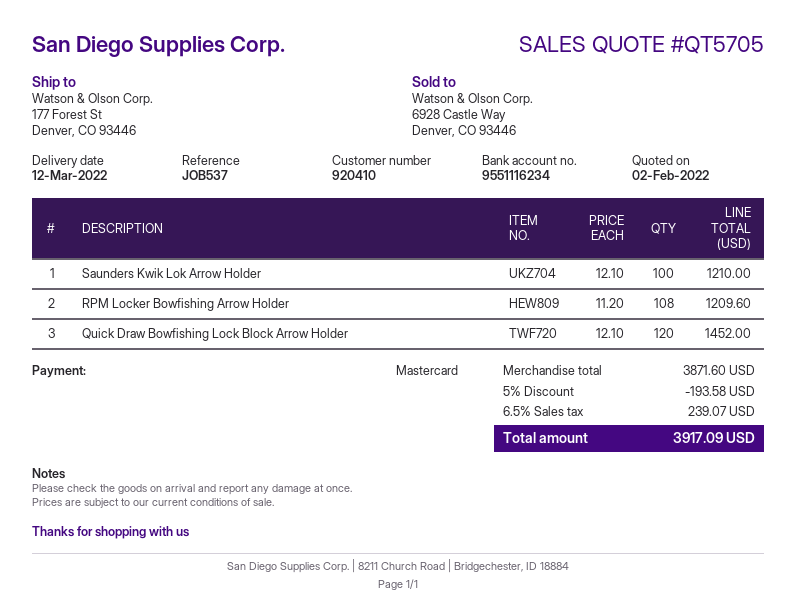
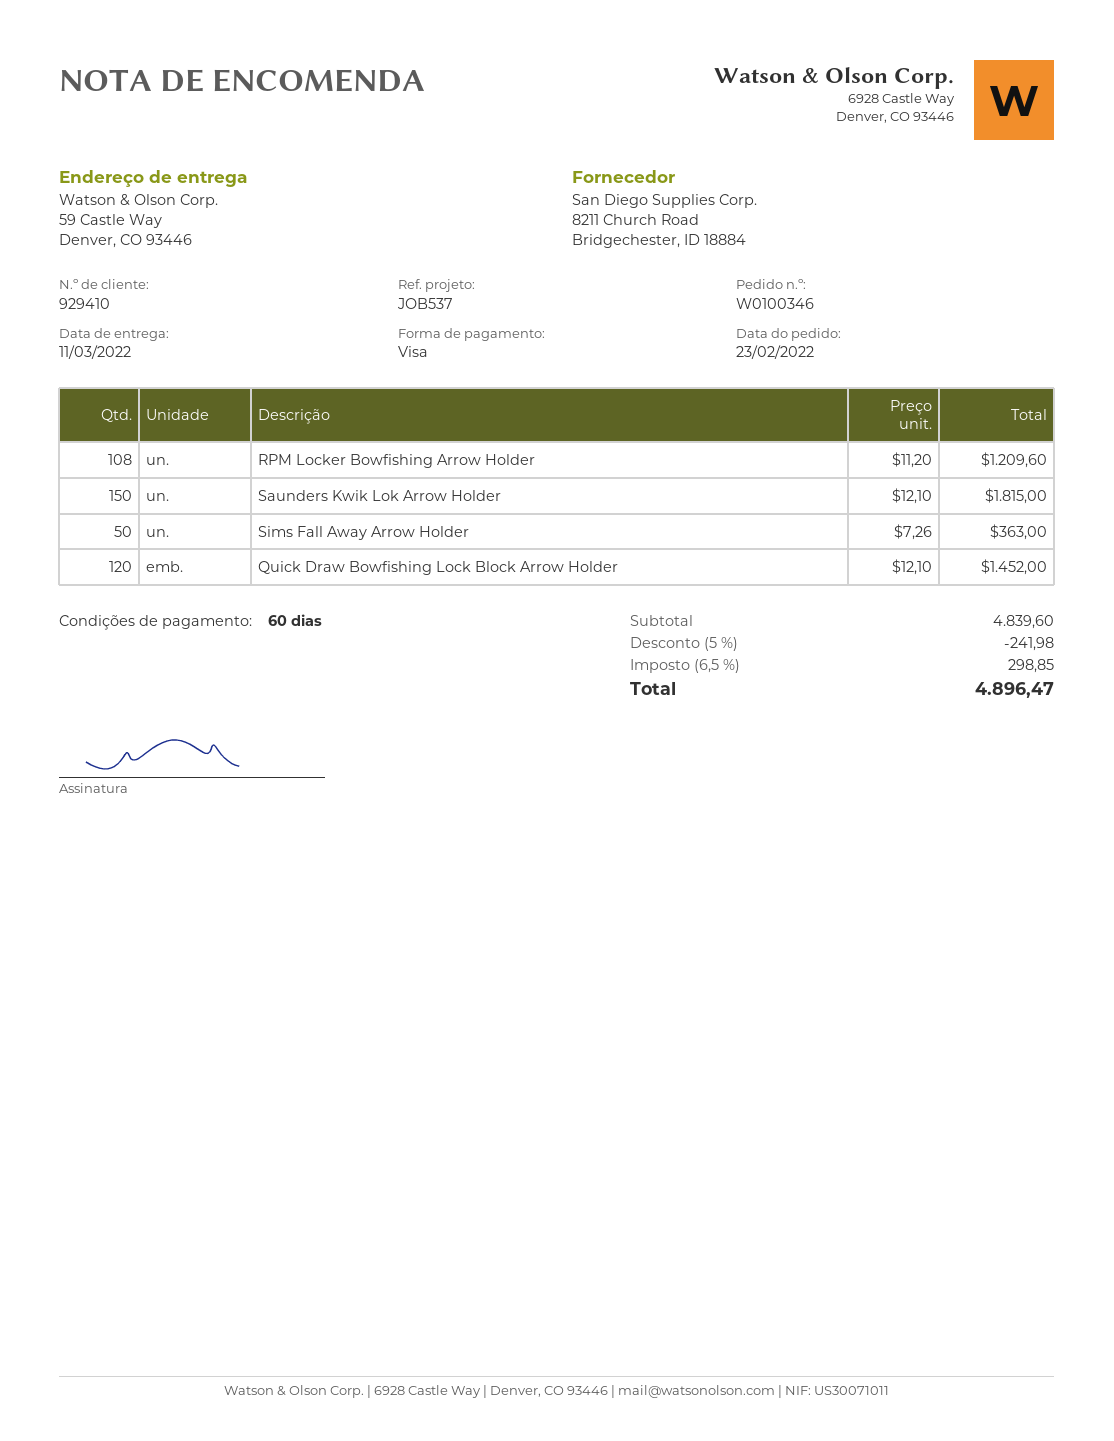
delivery date: 2022-03-12 -> 2022-03-11
customer number: 920410 -> 929410
payment method: Mastercard -> Visa
ship to: 177 Forest St, Denver, CO 93446 -> 59 Castle Way, Denver, CO 93446
Saunders Kwik Lok Arrow Holder: 100 x 12.10 = 1210.00 -> 150 x 12.10 = 1815.00
Sims Fall Away Arrow Holder: none -> 50 x 7.26 = 363.00
subtotal: 3871.60 -> 4839.60
discount: 5% = 193.58 -> 5% = 241.98
tax: 6.5% = 239.07 -> 6.5% = 298.85
total: 3917.09 -> 4896.47

